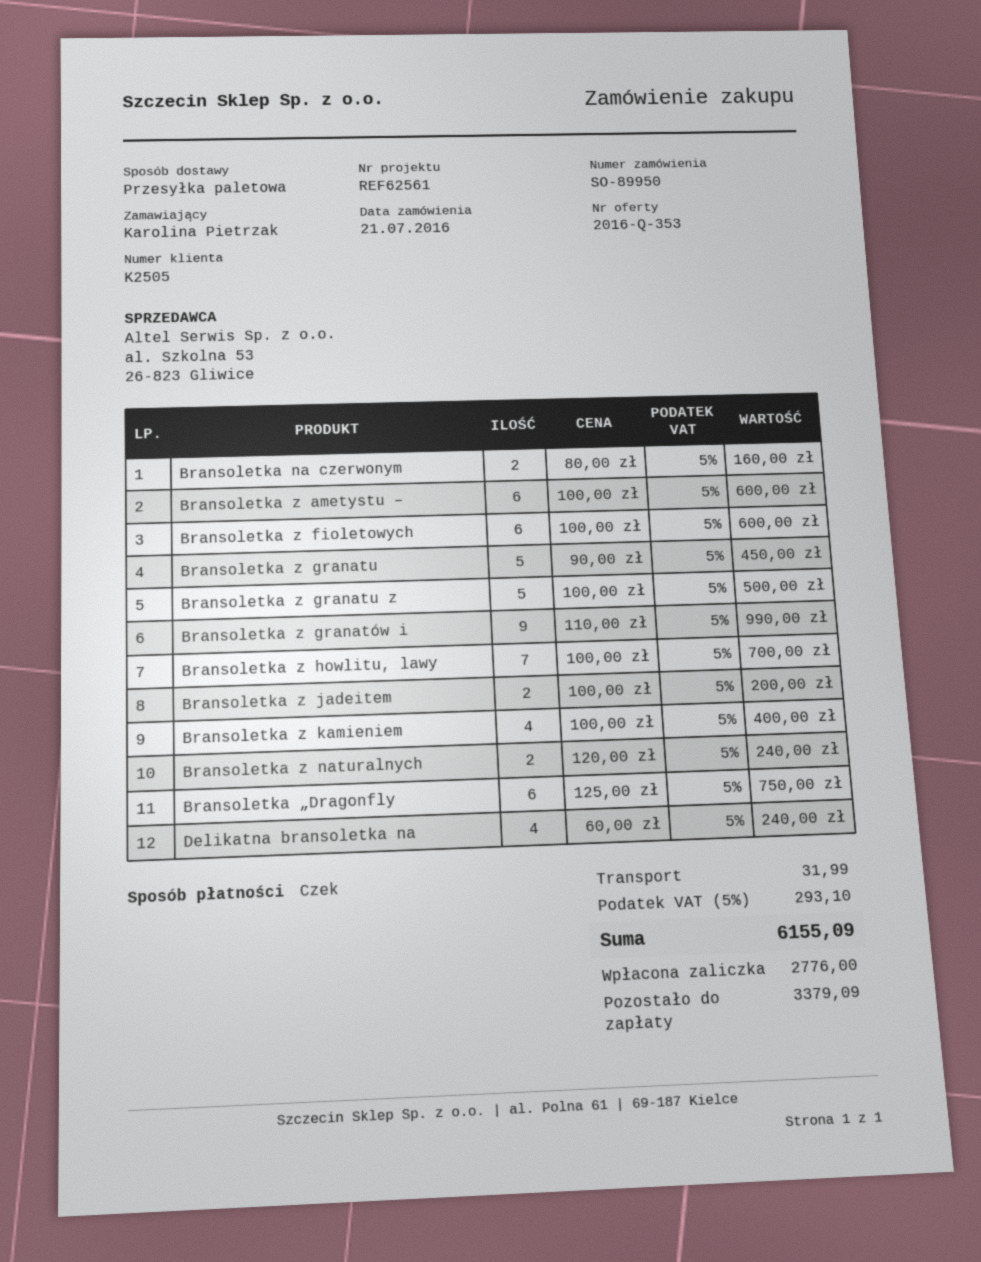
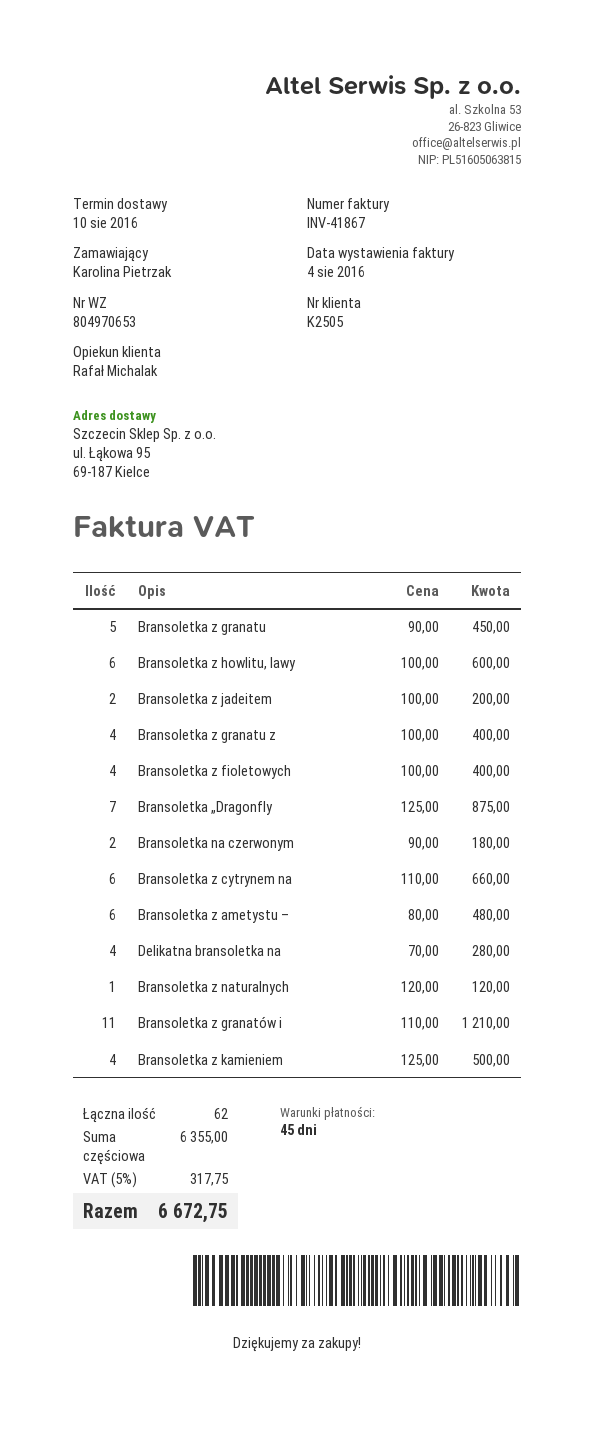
Bransoletka na czerwonym: 2 x 80.00 = 160.00 -> 2 x 90.00 = 180.00
Bransoletka z ametystu –: 6 x 100.00 = 600.00 -> 6 x 80.00 = 480.00
Bransoletka z fioletowych: 6 x 100.00 = 600.00 -> 4 x 100.00 = 400.00
Bransoletka z granatu z: 5 x 100.00 = 500.00 -> 4 x 100.00 = 400.00
Bransoletka z granatów i: 9 x 110.00 = 990.00 -> 11 x 110.00 = 1210.00
Bransoletka z howlitu, lawy: 7 x 100.00 = 700.00 -> 6 x 100.00 = 600.00
Bransoletka z kamieniem: 4 x 100.00 = 400.00 -> 4 x 125.00 = 500.00
Bransoletka z naturalnych: 2 x 120.00 = 240.00 -> 1 x 120.00 = 120.00
Bransoletka „Dragonfly: 6 x 125.00 = 750.00 -> 7 x 125.00 = 875.00
Delikatna bransoletka na: 4 x 60.00 = 240.00 -> 4 x 70.00 = 280.00
Bransoletka z cytrynem na: none -> 6 x 110.00 = 660.00
shipping: 31.99 -> none
tax: 5% = 293.10 -> 5% = 317.75
total: 6155.09 -> 6672.75

